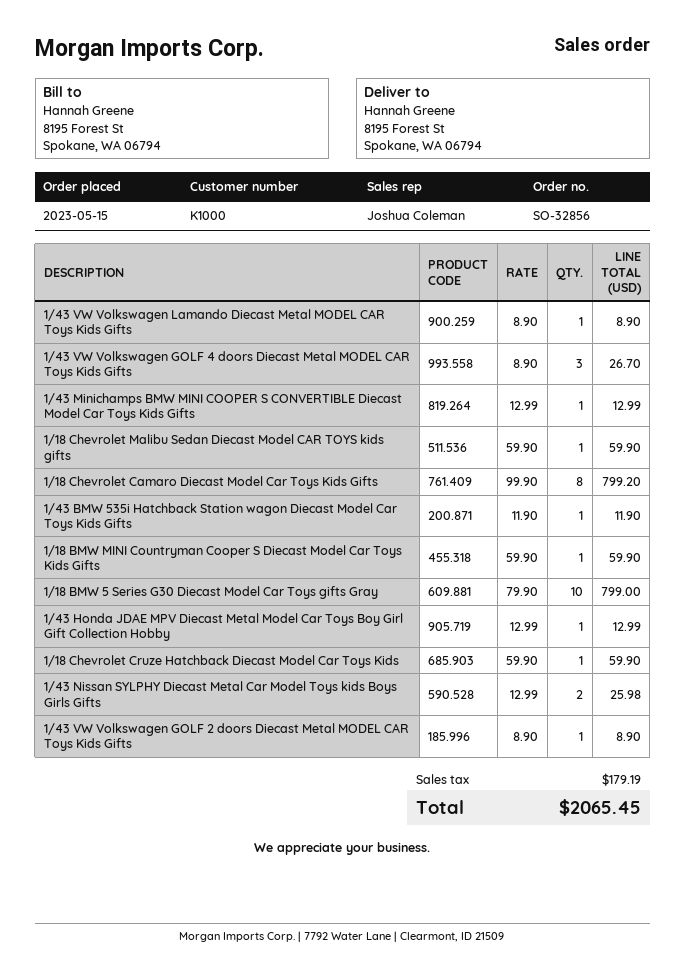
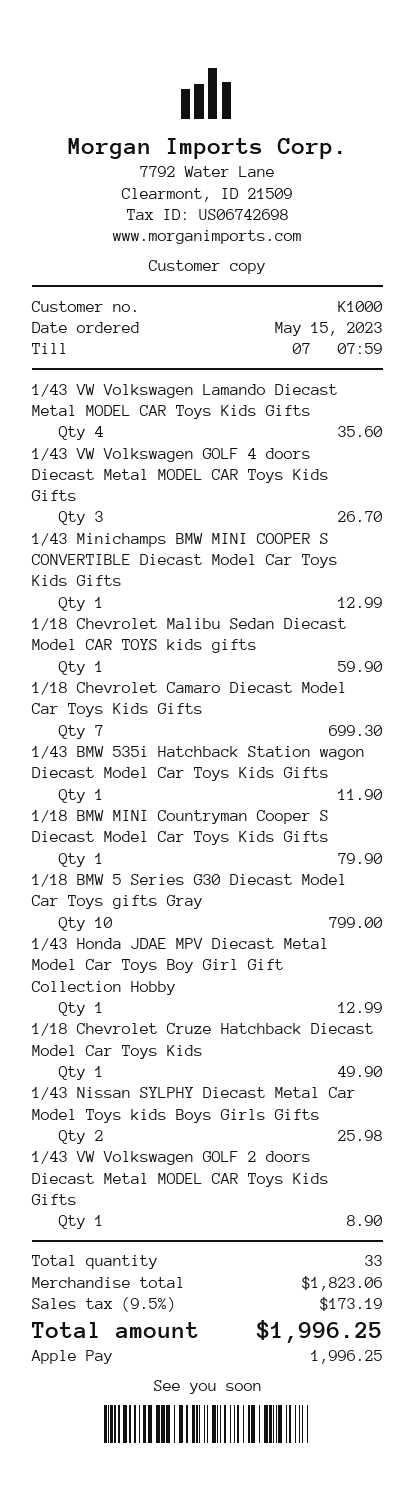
1/43 VW Volkswagen Lamando Diecast Metal MODEL CAR Toys Kids Gifts: 1 for 8.90 -> 4 for 35.60
1/18 Chevrolet Camaro Diecast Model Car Toys Kids Gifts: 8 for 799.20 -> 7 for 699.30
1/18 BMW MINI Countryman Cooper S Diecast Model Car Toys Kids Gifts: 1 for 59.90 -> 1 for 79.90
1/18 Chevrolet Cruze Hatchback Diecast Model Car Toys Kids: 1 for 59.90 -> 1 for 49.90
tax: 179.19 -> 173.19
total: 2065.45 -> 1996.25

